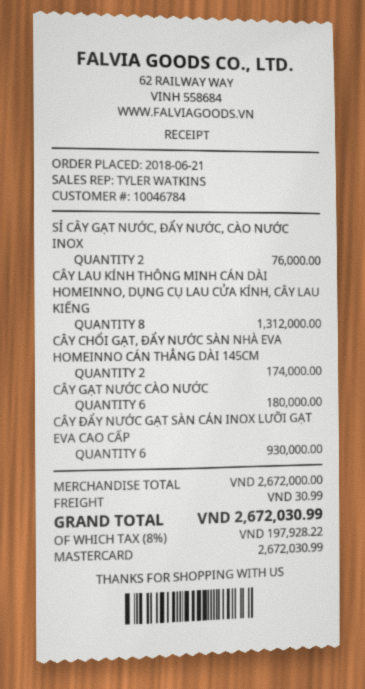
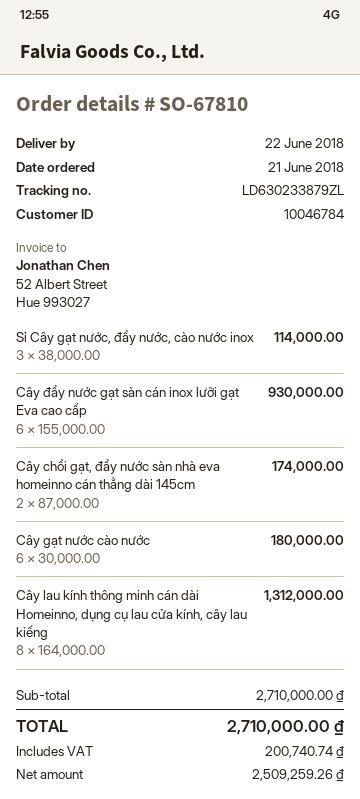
SỈ CÂY GẠT NƯỚC, ĐẨY NƯỚC, CÀO NƯỚC INOX: 2 for 76000.00 -> 3 for 114000.00
subtotal: 2672000.00 -> 2710000.00
shipping: 30.99 -> none
tax: 197928.22 -> 200740.74
total: 2672030.99 -> 2710000.00

